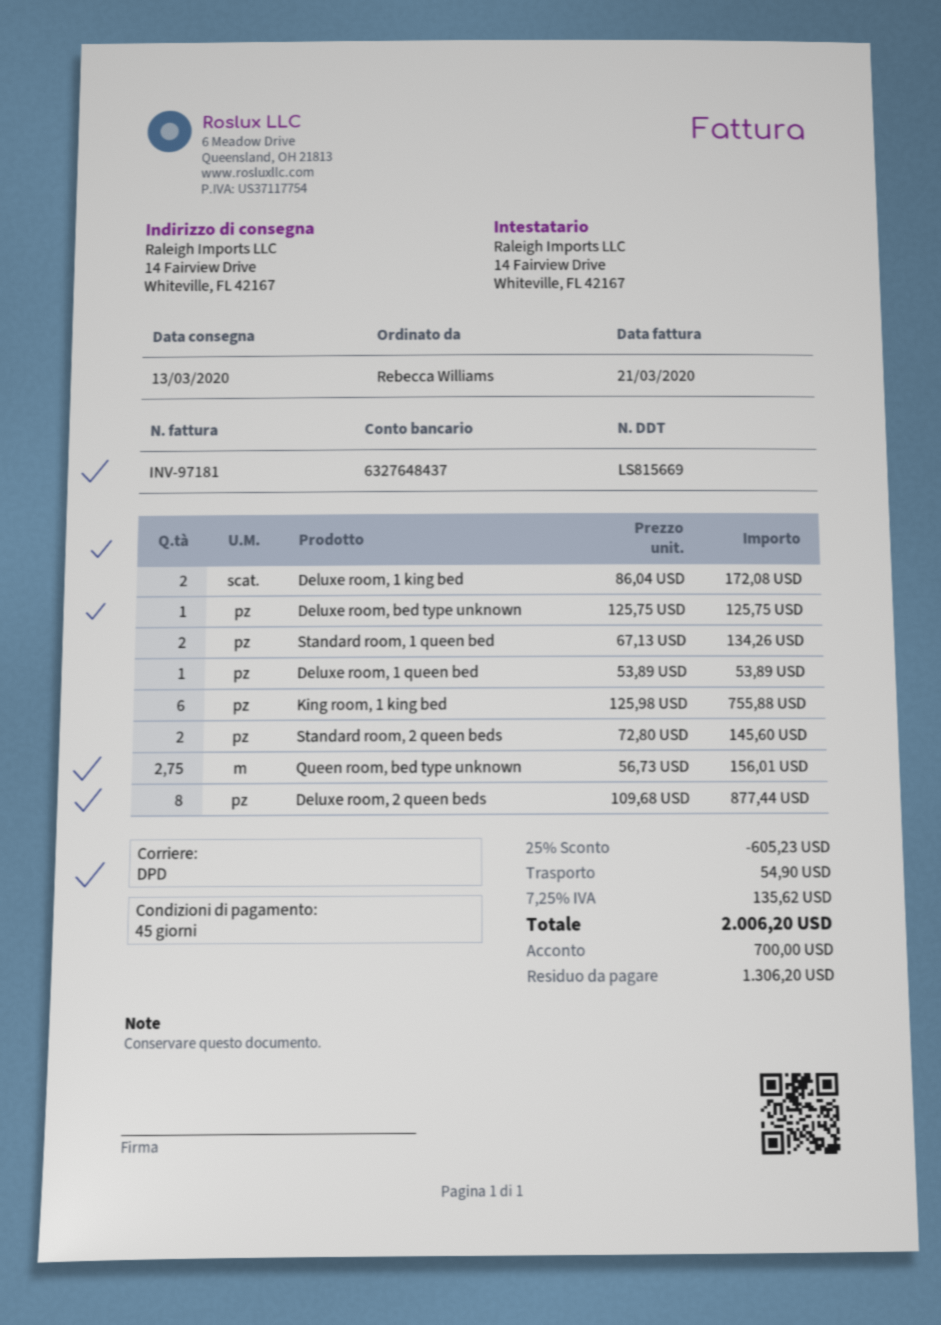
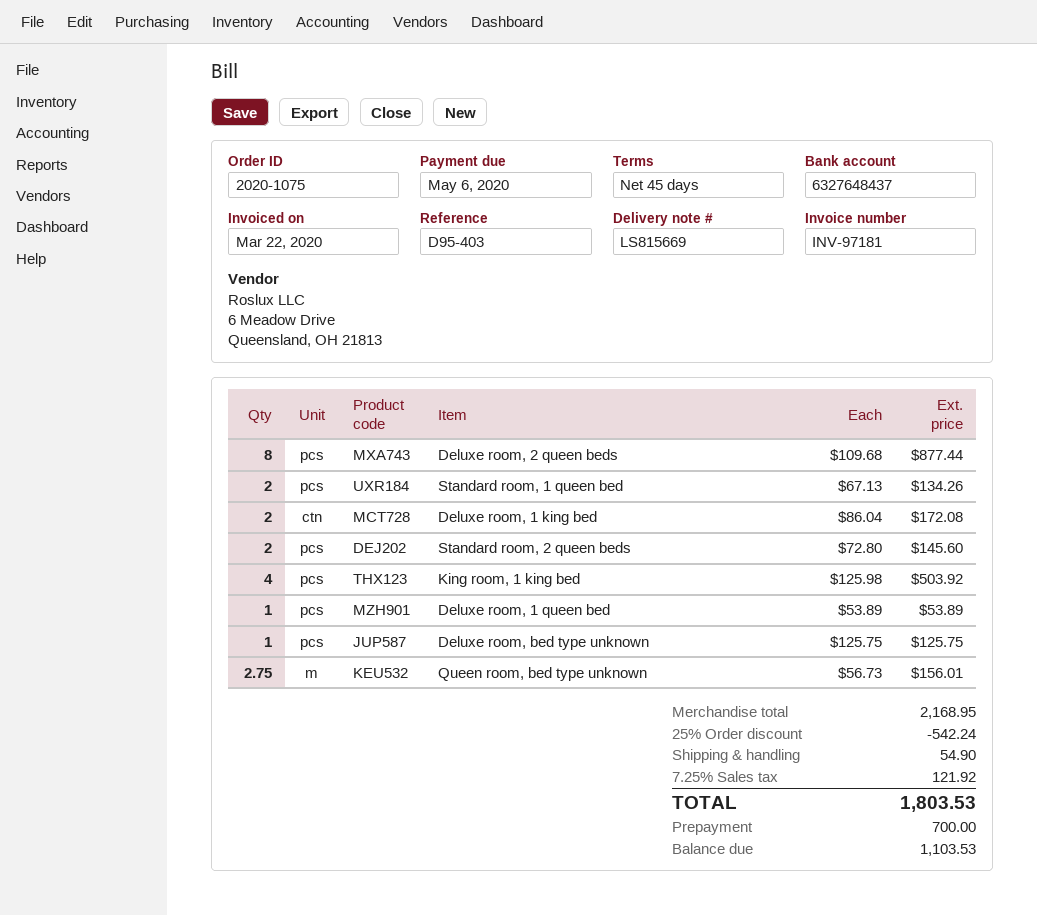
invoice date: 2020-03-21 -> 2020-03-22
King room, 1 king bed: 6 x 125.98 = 755.88 -> 4 x 125.98 = 503.92
discount: 25% = 605.23 -> 25% = 542.24
tax: 7.25% = 135.62 -> 7.25% = 121.92
total: 2006.20 -> 1803.53
balance: 1306.20 -> 1103.53

